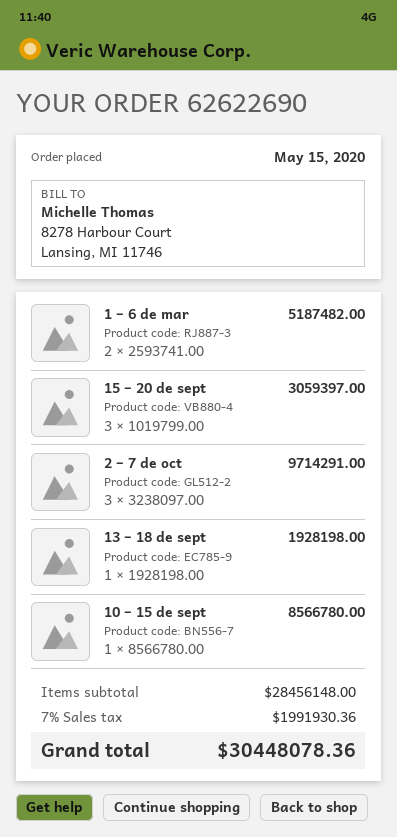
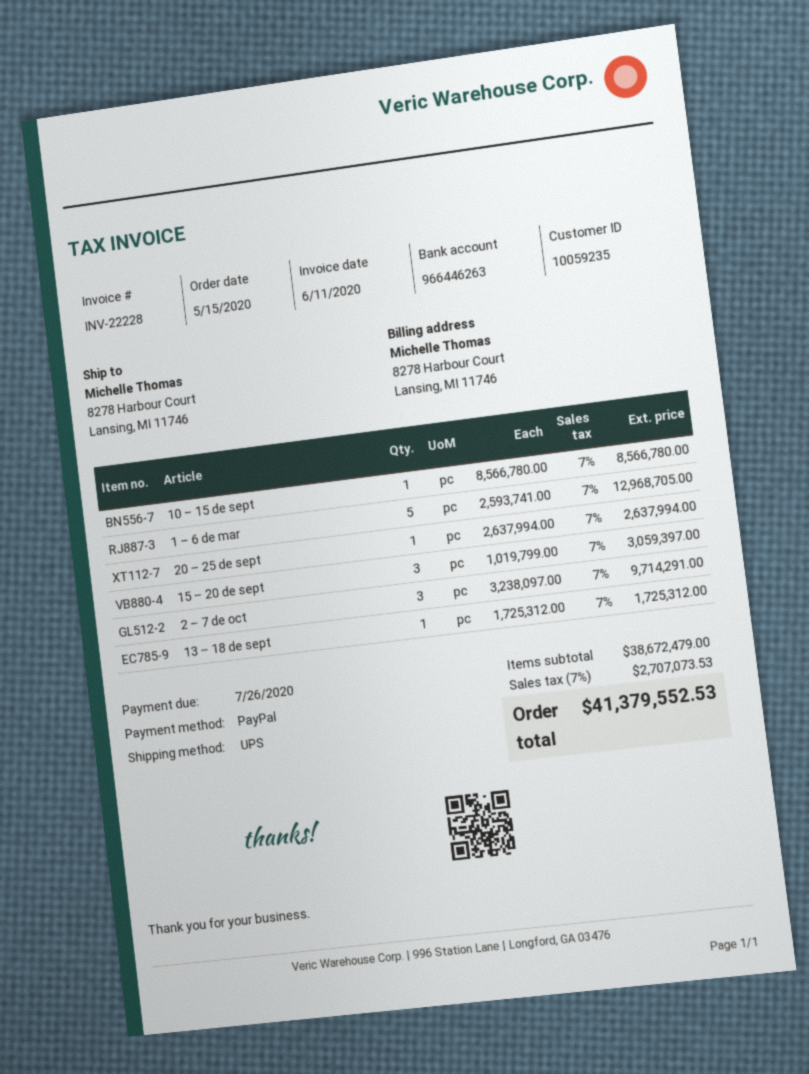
1 – 6 de mar: 2 x 2593741.00 = 5187482.00 -> 5 x 2593741.00 = 12968705.00
13 – 18 de sept: 1 x 1928198.00 = 1928198.00 -> 1 x 1725312.00 = 1725312.00
20 – 25 de sept: none -> 1 x 2637994.00 = 2637994.00
subtotal: 28456148.00 -> 38672479.00
tax: 7% = 1991930.36 -> 7% = 2707073.53
total: 30448078.36 -> 41379552.53

